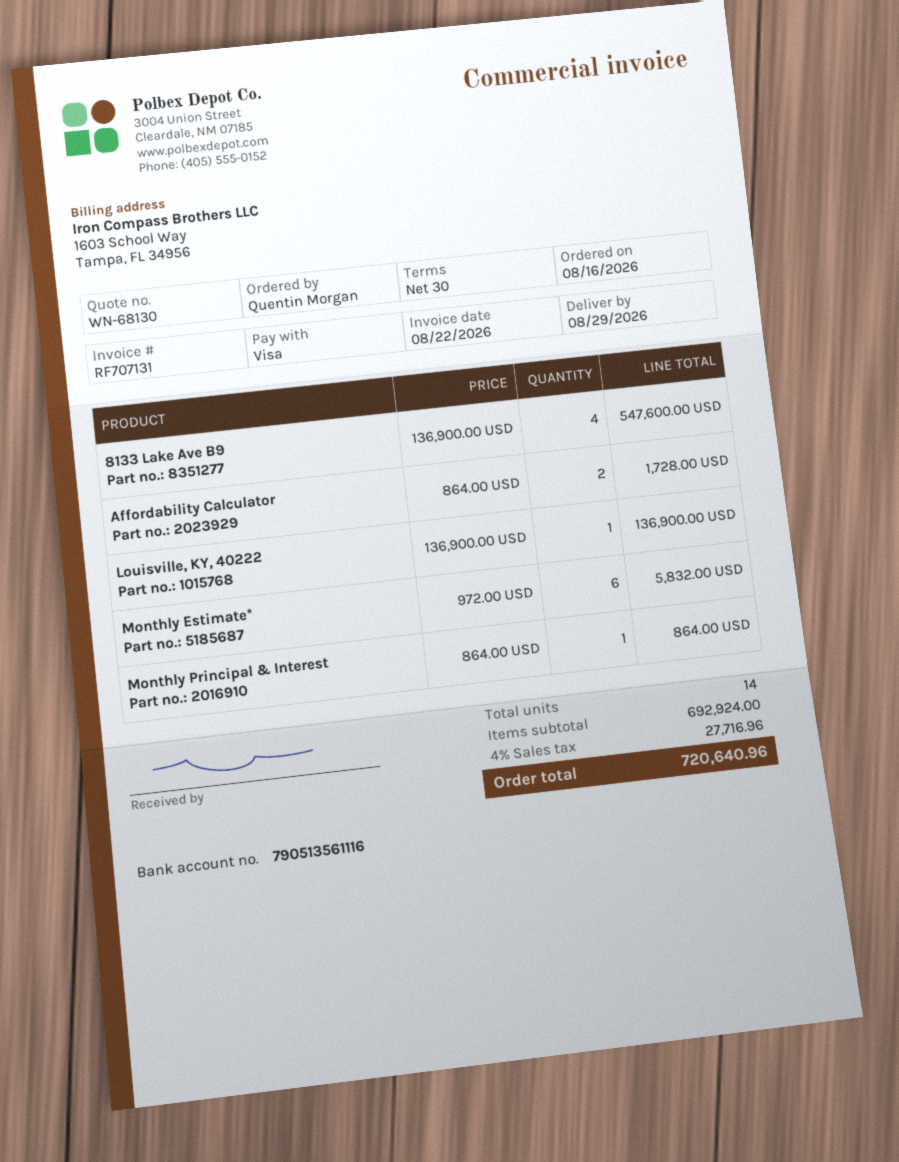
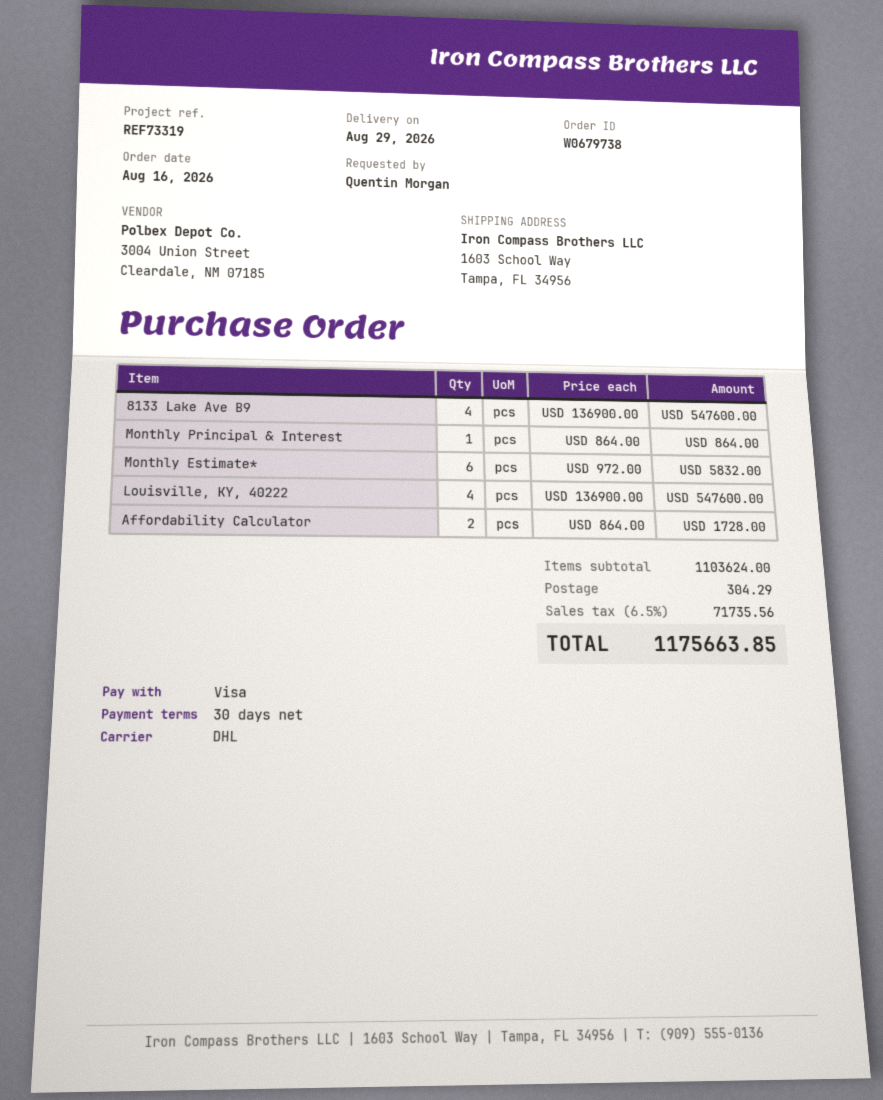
Louisville, KY, 40222: 1 x 136900.00 = 136900.00 -> 4 x 136900.00 = 547600.00
subtotal: 692924.00 -> 1103624.00
shipping: none -> 304.29
tax: 4% = 27716.96 -> 6.5% = 71735.56
total: 720640.96 -> 1175663.85

